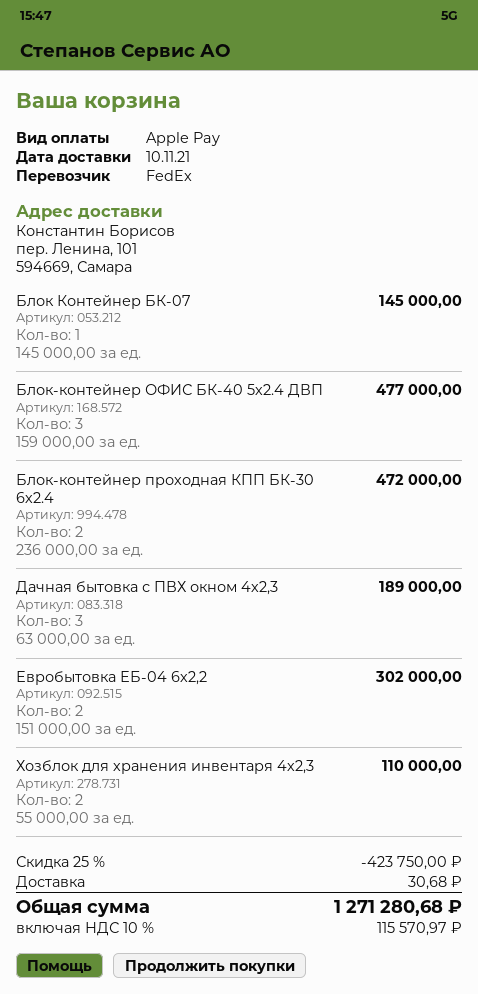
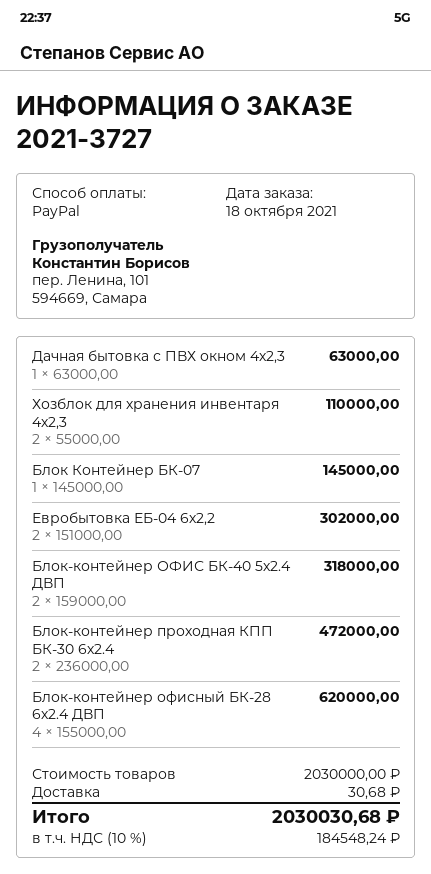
payment method: Apple Pay -> PayPal
Блок-контейнер ОФИС БК-40 5х2.4 ДВП: 3 x 159000.00 = 477000.00 -> 2 x 159000.00 = 318000.00
Дачная бытовка с ПВХ окном 4х2,3: 3 x 63000.00 = 189000.00 -> 1 x 63000.00 = 63000.00
Блок-контейнер офисный БК-28 6х2.4 ДВП: none -> 4 x 155000.00 = 620000.00
discount: 25% = 423750.00 -> none
tax: 10% = 115570.97 -> 10% = 184548.24
total: 1271280.68 -> 2030030.68

